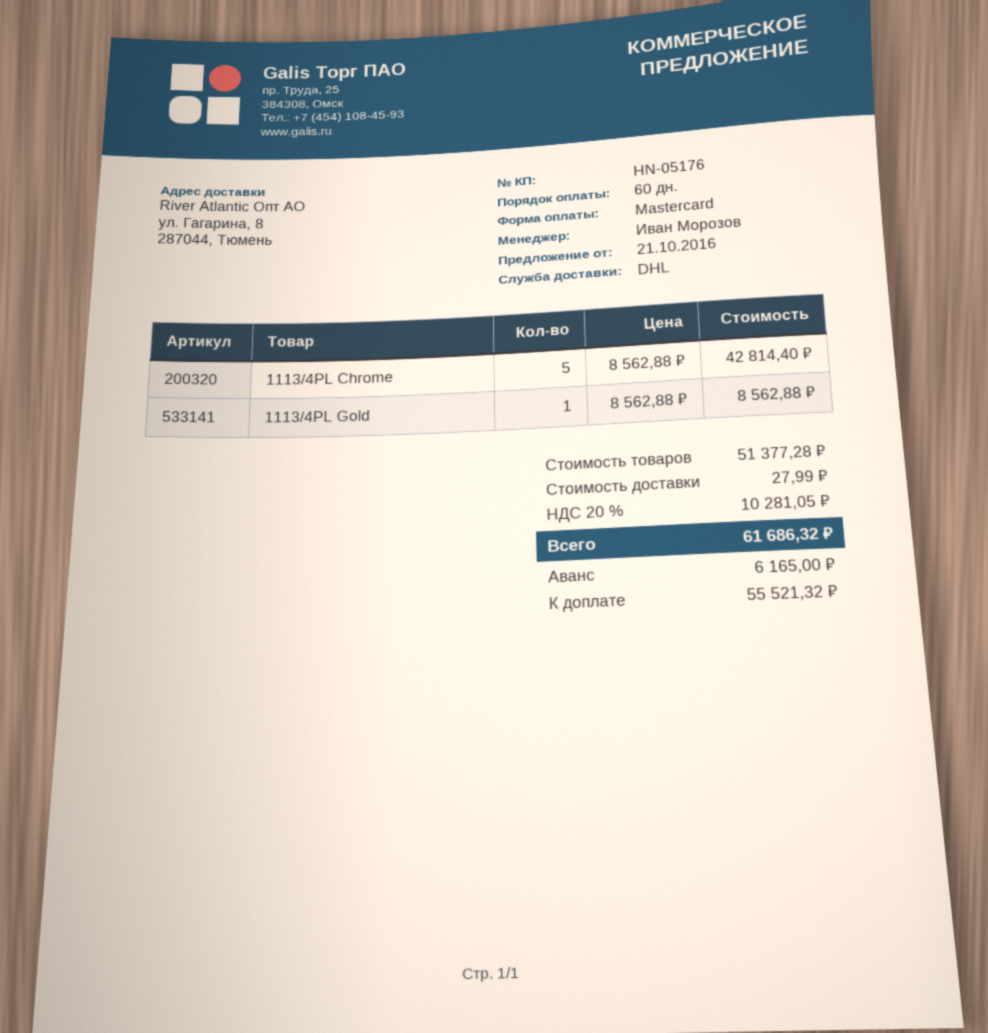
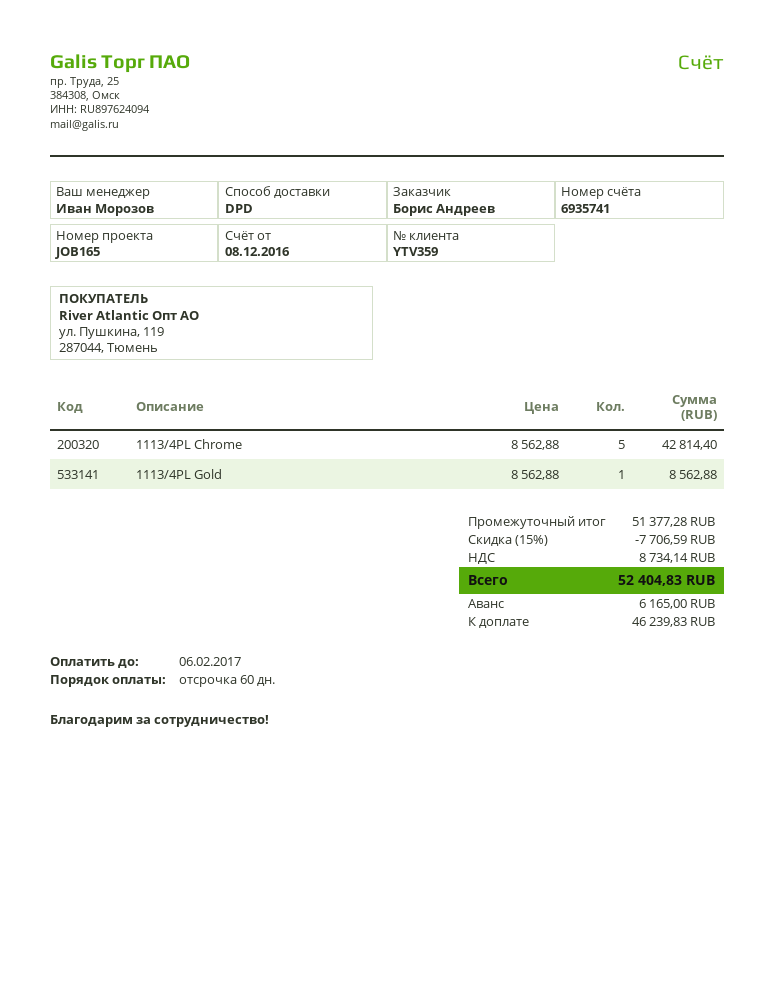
shipping method: DHL -> DPD
discount: none -> 15% = 7706.59
shipping: 27.99 -> none
tax: 10281.05 -> 8734.14
total: 61686.32 -> 52404.83
balance: 55521.32 -> 46239.83

